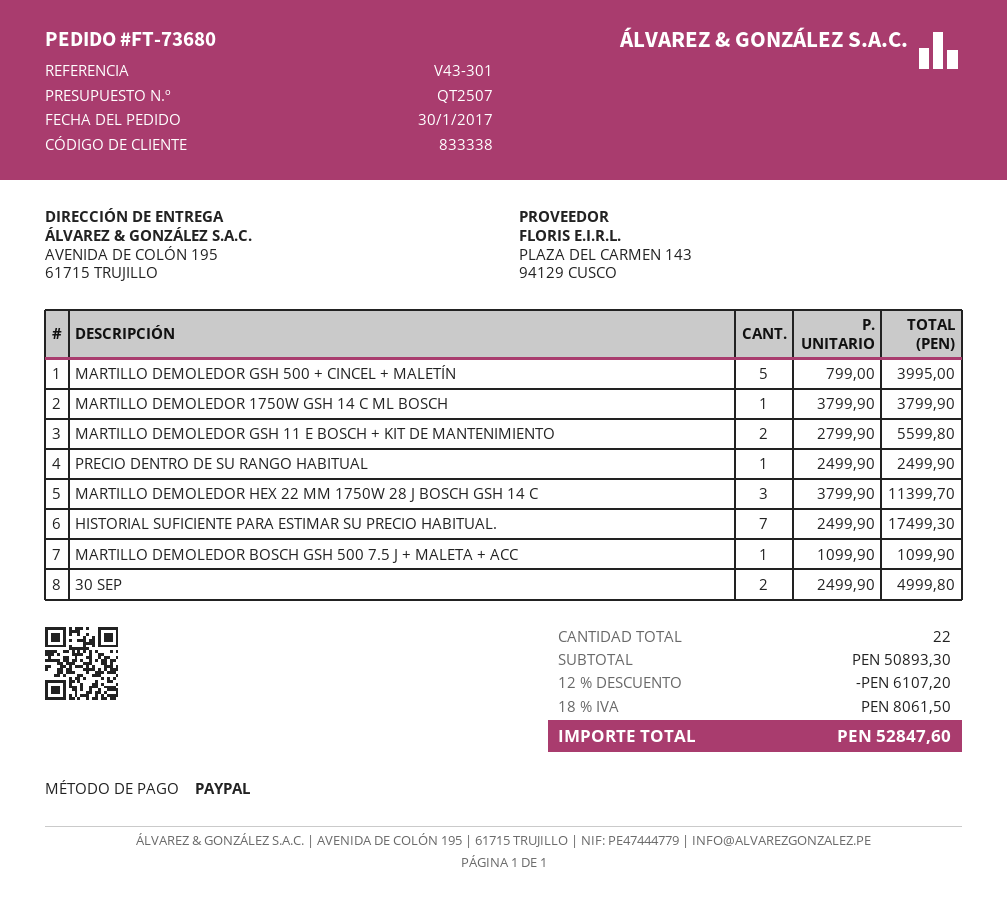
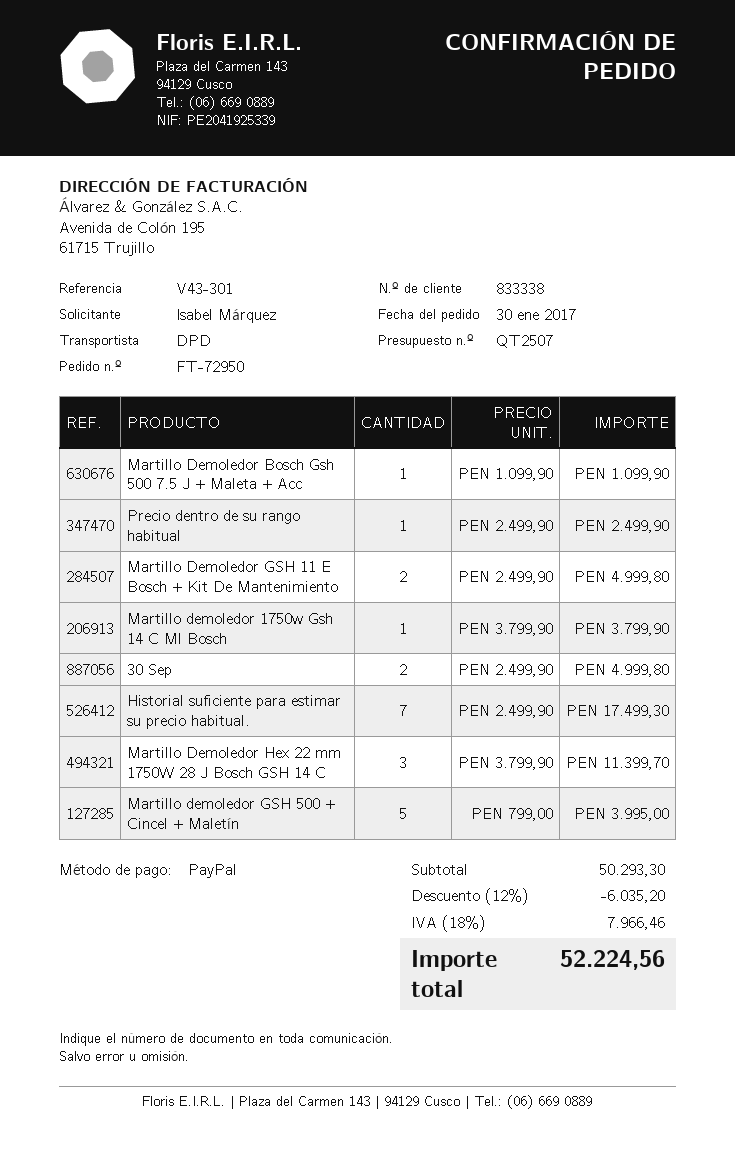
order number: FT-73680 -> FT-72950
MARTILLO DEMOLEDOR GSH 11 E BOSCH + KIT DE MANTENIMIENTO: 2 x 2799.90 = 5599.80 -> 2 x 2499.90 = 4999.80
subtotal: 50893.30 -> 50293.30
discount: 12% = 6107.20 -> 12% = 6035.20
tax: 18% = 8061.50 -> 18% = 7966.46
total: 52847.60 -> 52224.56

